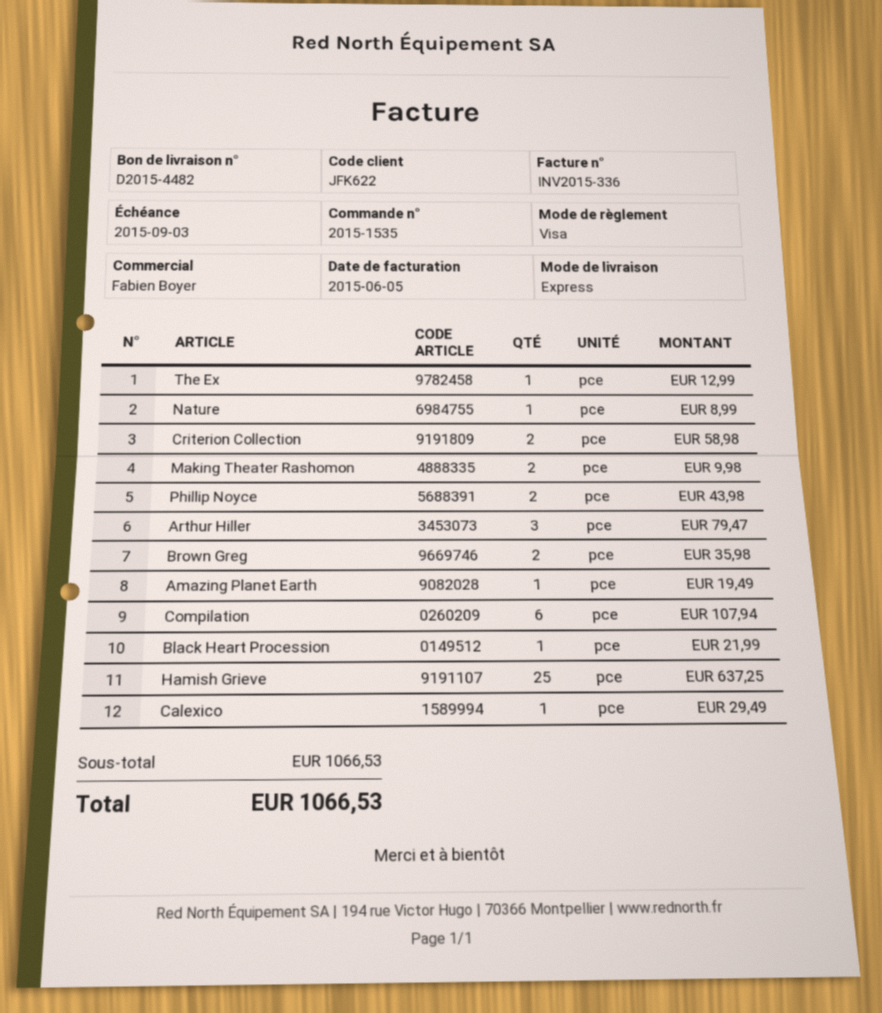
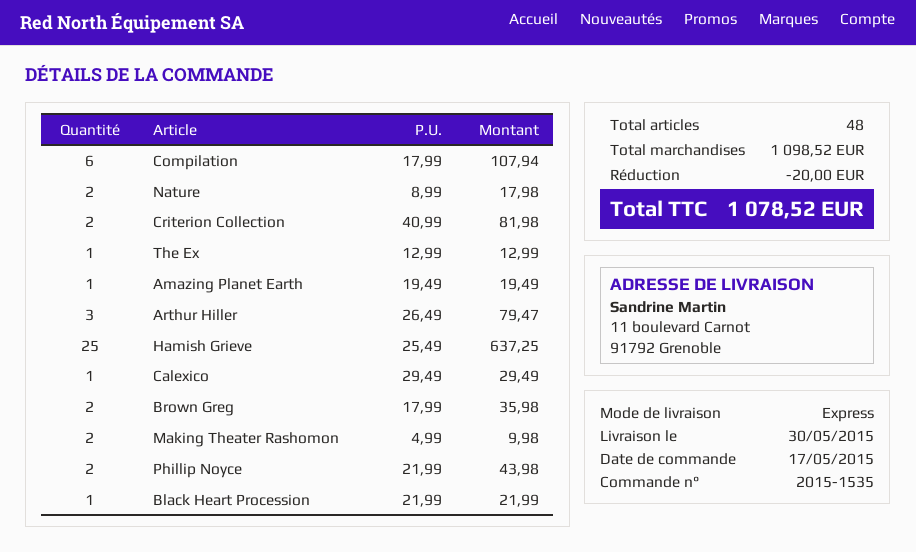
Nature: 1 for 8.99 -> 2 for 17.98
Criterion Collection: 2 for 58.98 -> 2 for 81.98
subtotal: 1066.53 -> 1098.52
discount: none -> 20.00
total: 1066.53 -> 1078.52

